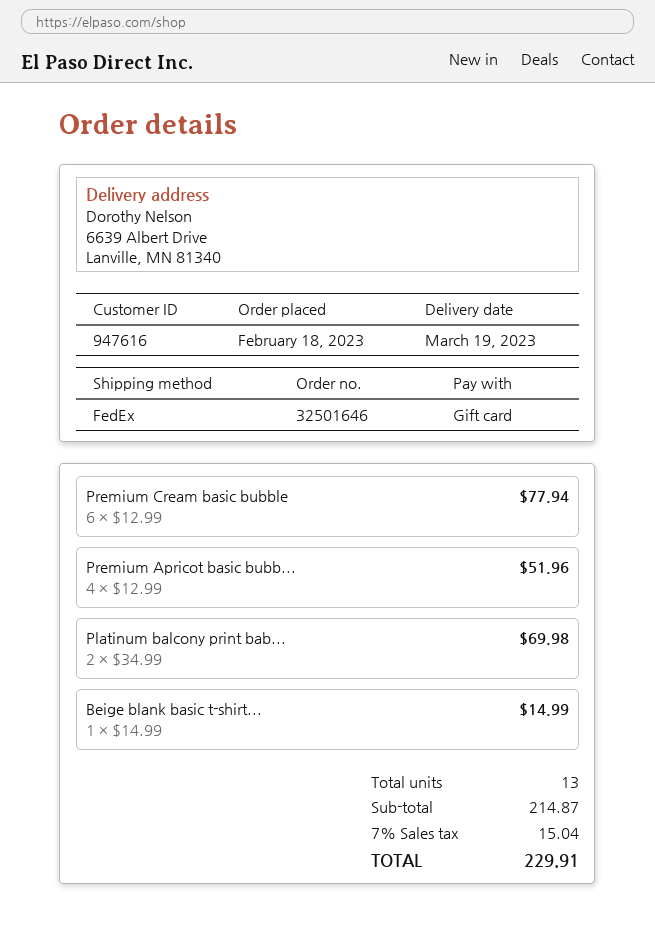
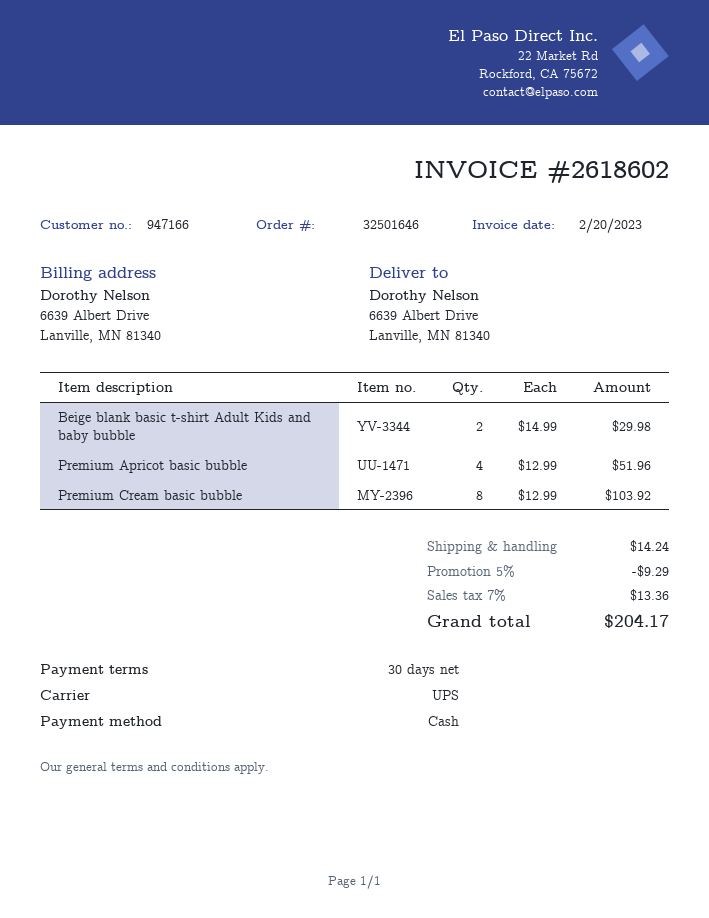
customer number: 947616 -> 947166
payment method: gift card -> cash
shipping method: FedEx -> UPS
Premium Cream basic bubble: 6 x 12.99 = 77.94 -> 8 x 12.99 = 103.92
Platinum balcony print bab...: 2 x 34.99 = 69.98 -> none
Beige blank basic t-shirt...: 1 x 14.99 = 14.99 -> 2 x 14.99 = 29.98
discount: none -> 5% = 9.29
shipping: none -> 14.24
tax: 7% = 15.04 -> 7% = 13.36
total: 229.91 -> 204.17

